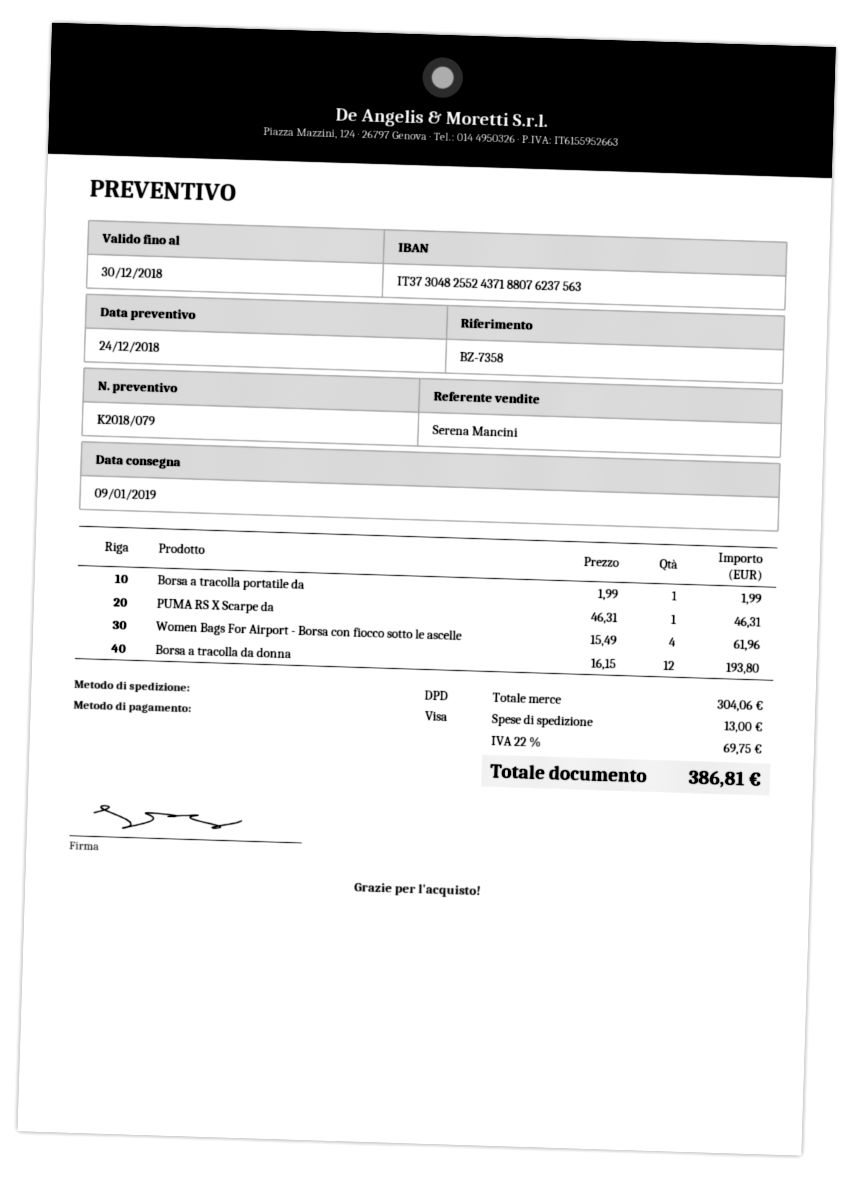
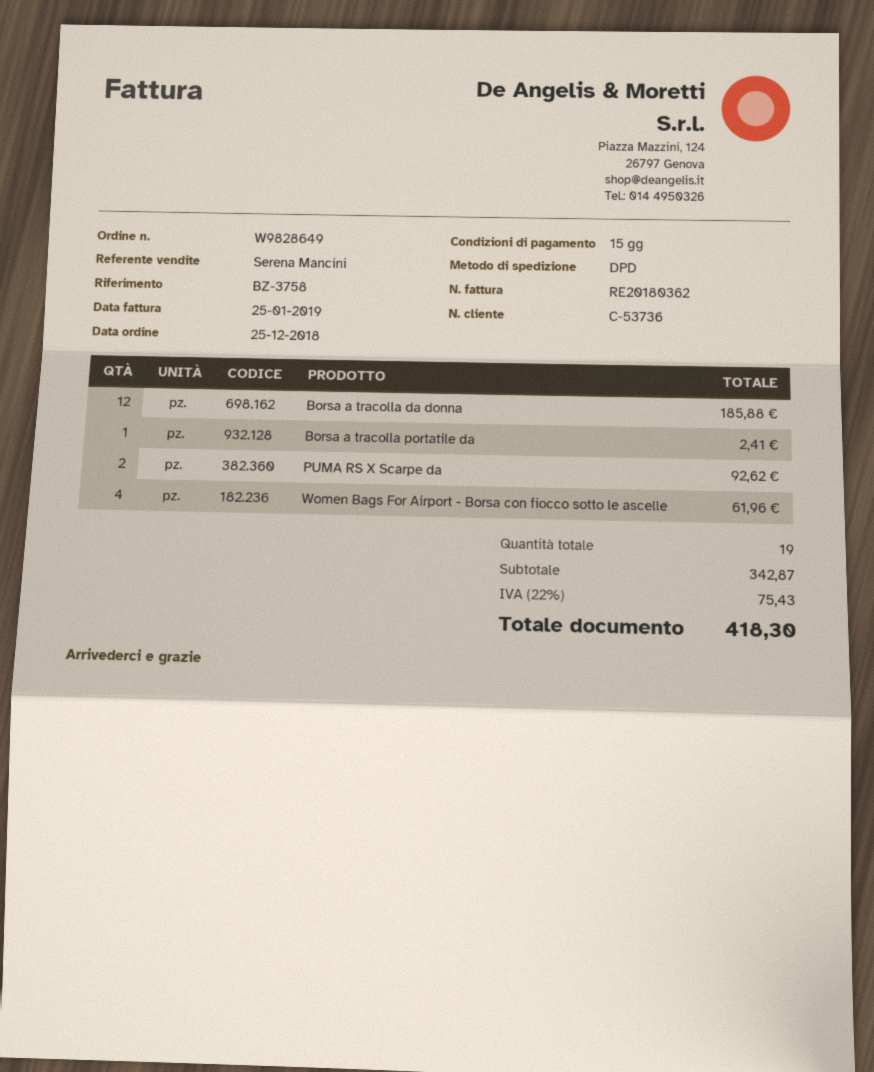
reference: BZ-7358 -> BZ-3758
Borsa a tracolla portatile da: 1 for 1.99 -> 1 for 2.41
PUMA RS X Scarpe da: 1 for 46.31 -> 2 for 92.62
Borsa a tracolla da donna: 12 for 193.80 -> 12 for 185.88
subtotal: 304.06 -> 342.87
shipping: 13.00 -> none
tax: 22% = 69.75 -> 22% = 75.43
total: 386.81 -> 418.30

